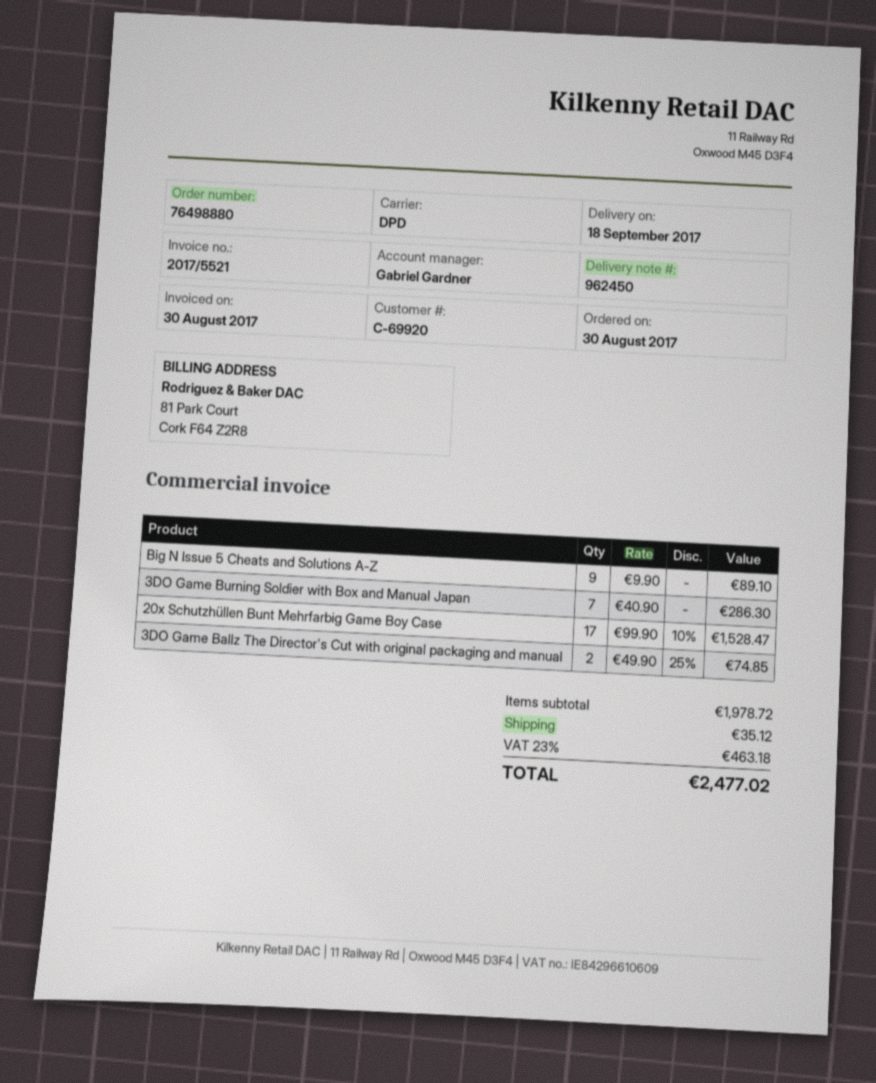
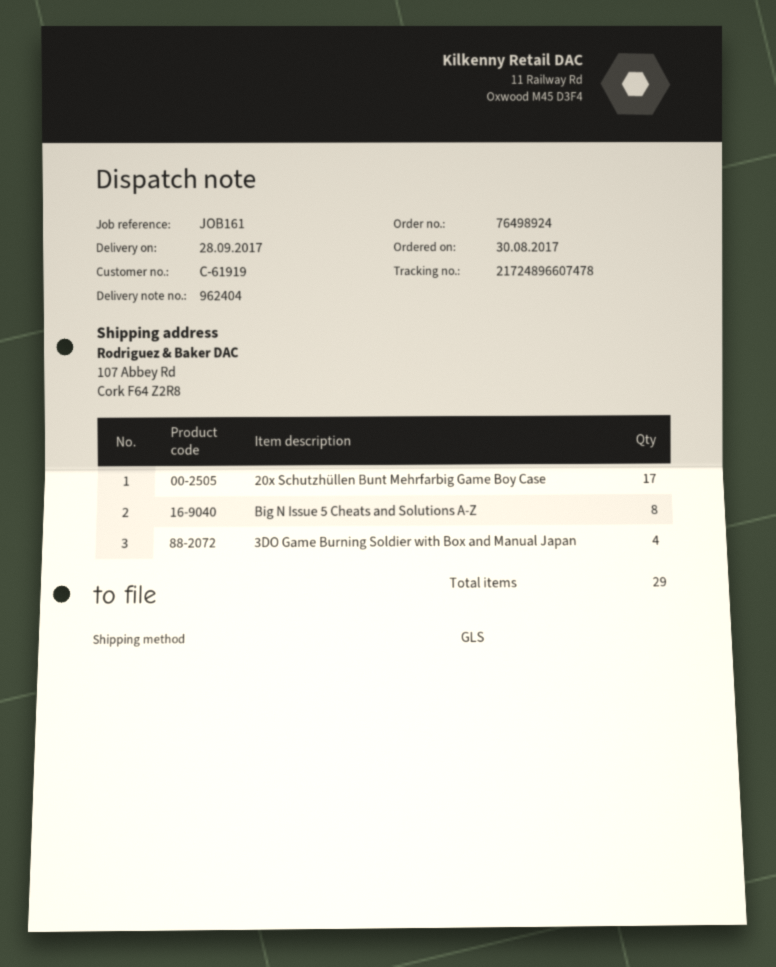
order number: 76498880 -> 76498924
delivery note number: 962450 -> 962404
delivery date: 2017-09-18 -> 2017-09-28
customer number: C-69920 -> C-61919
shipping method: DPD -> GLS
Big N Issue 5 Cheats and Solutions A-Z: 9 -> 8
3DO Game Burning Soldier with Box and Manual Japan: 7 -> 4
3DO Game Ballz The Director's Cut with original packaging and manual: 2 -> none

